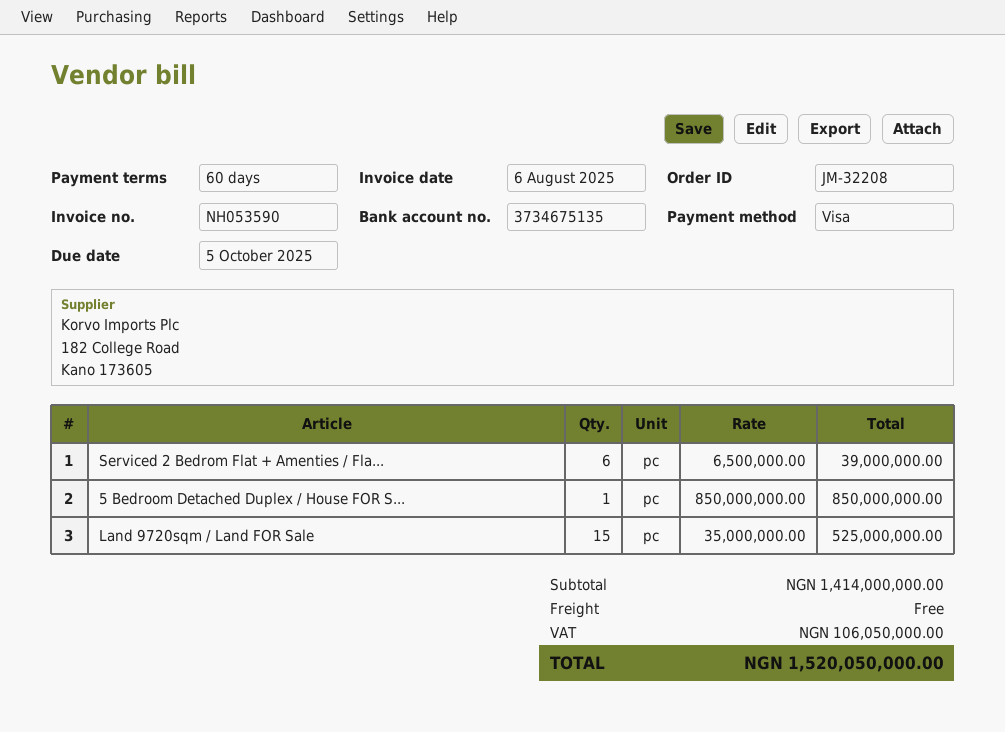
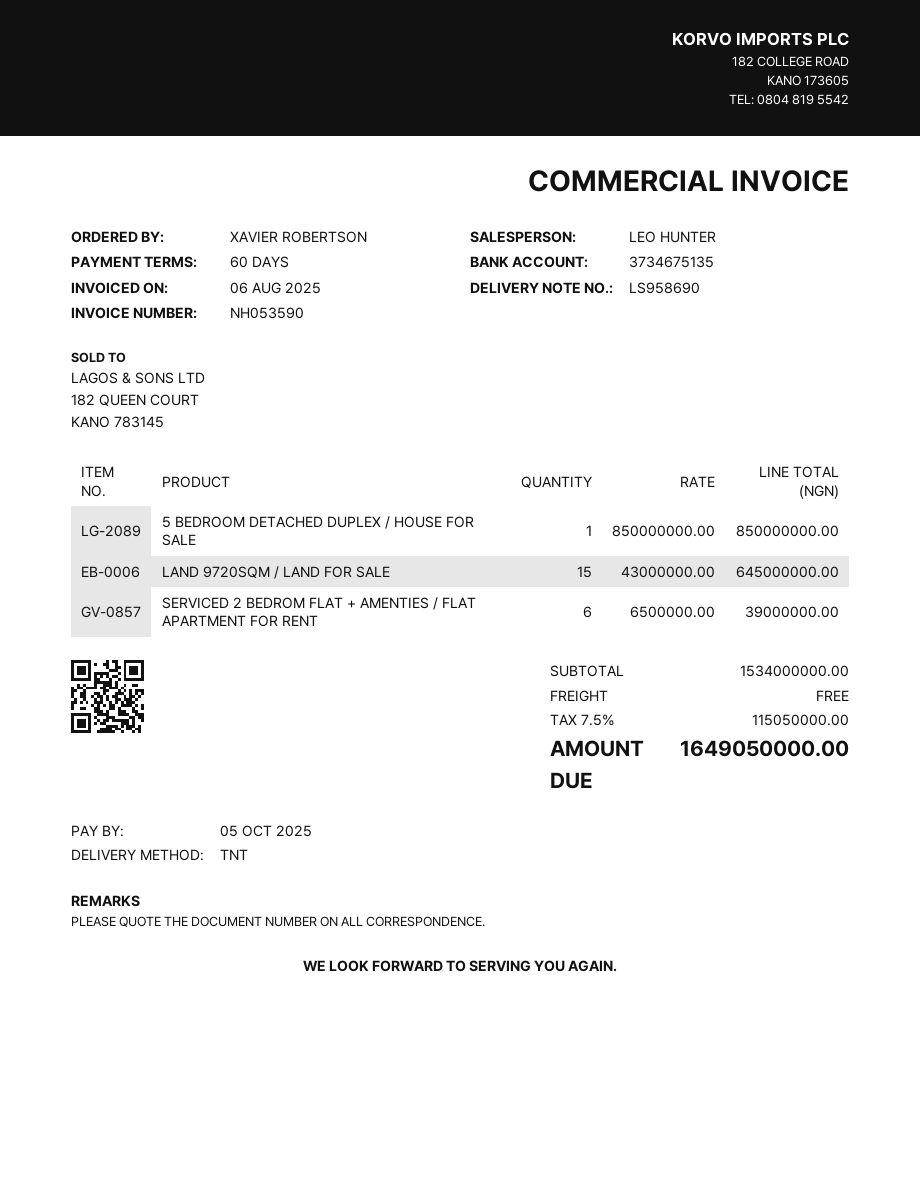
Land 9720sqm / Land FOR Sale: 15 x 35000000.00 = 525000000.00 -> 15 x 43000000.00 = 645000000.00
subtotal: 1414000000.00 -> 1534000000.00
tax: 106050000.00 -> 115050000.00
total: 1520050000.00 -> 1649050000.00

